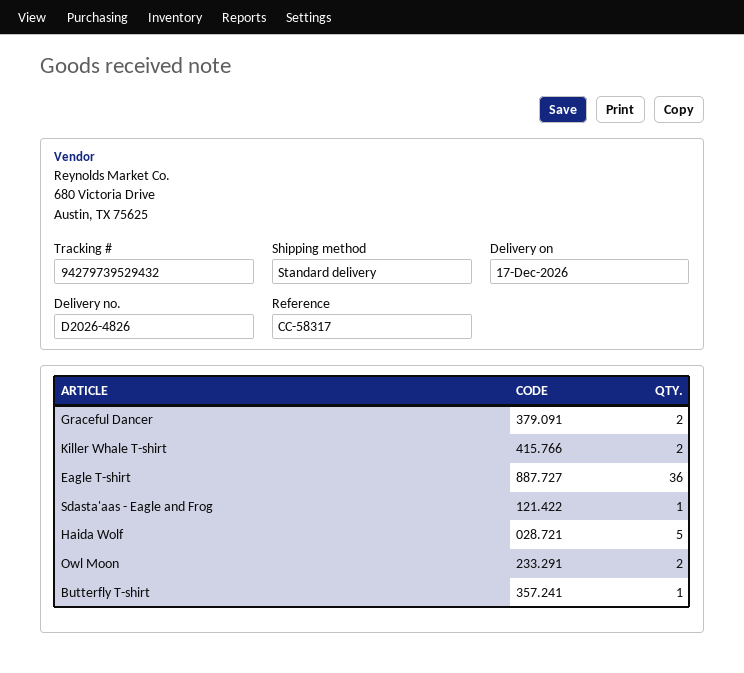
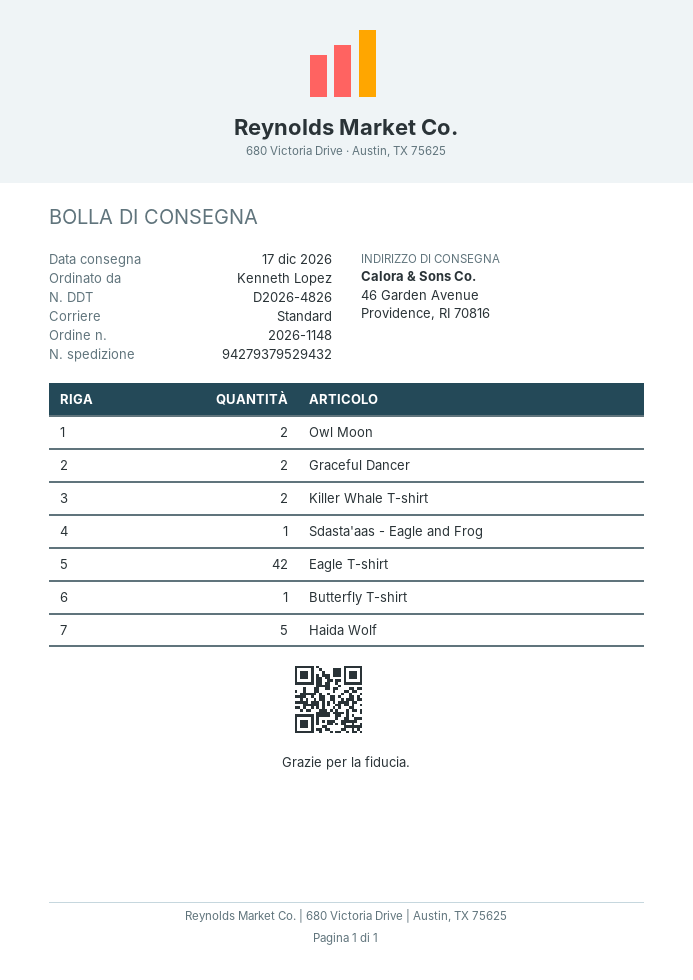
tracking number: 94279739529432 -> 94279379529432
Eagle T-shirt: 36 -> 42

